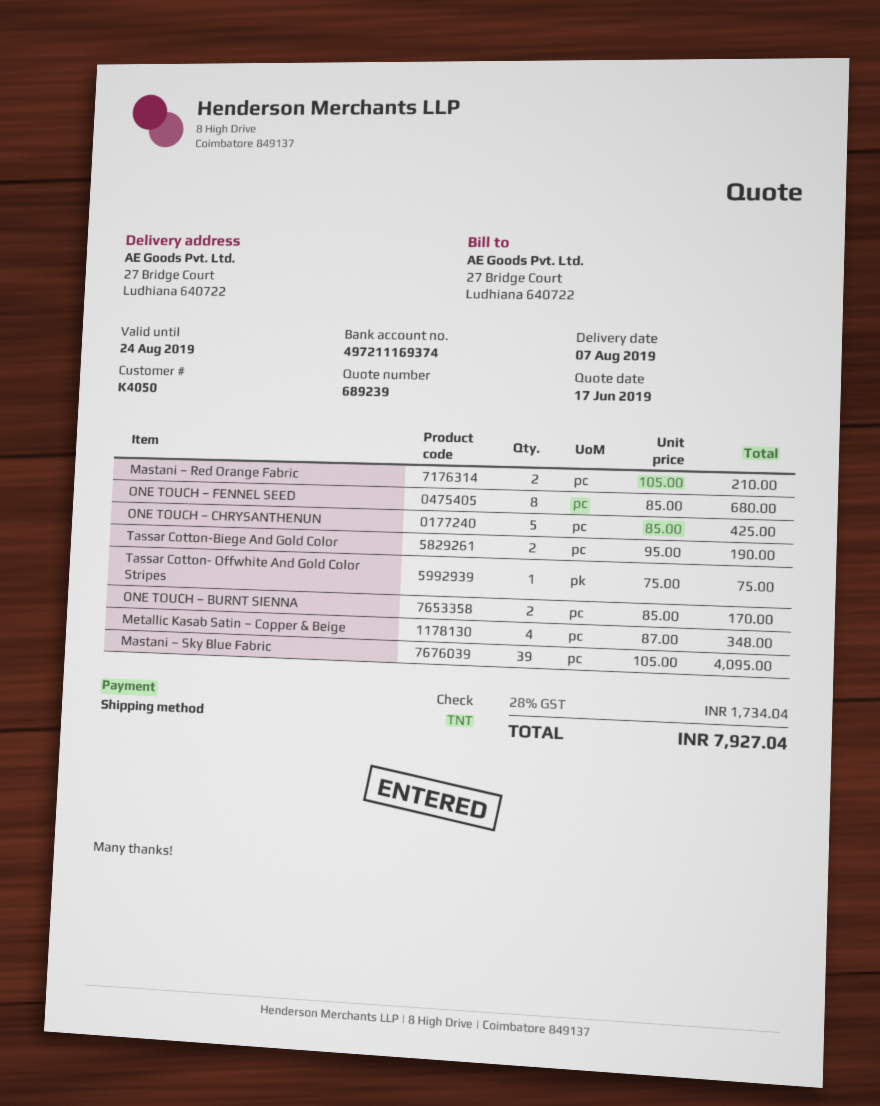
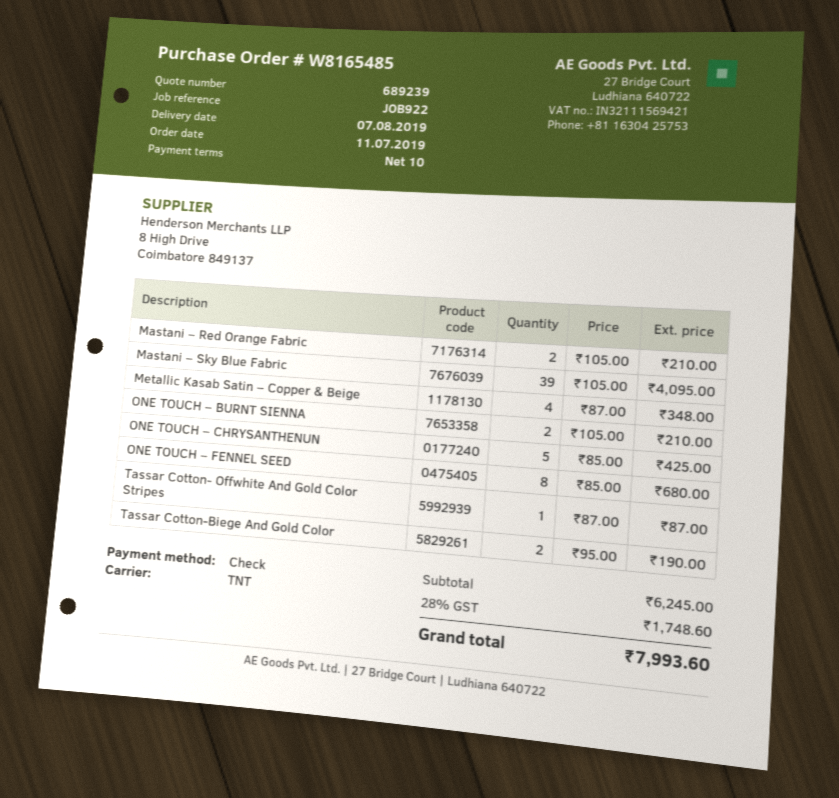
Tassar Cotton- Offwhite And Gold Color Stripes: 1 x 75.00 = 75.00 -> 1 x 87.00 = 87.00
ONE TOUCH – BURNT SIENNA: 2 x 85.00 = 170.00 -> 2 x 105.00 = 210.00
tax: 28% = 1734.04 -> 28% = 1748.60
total: 7927.04 -> 7993.60

